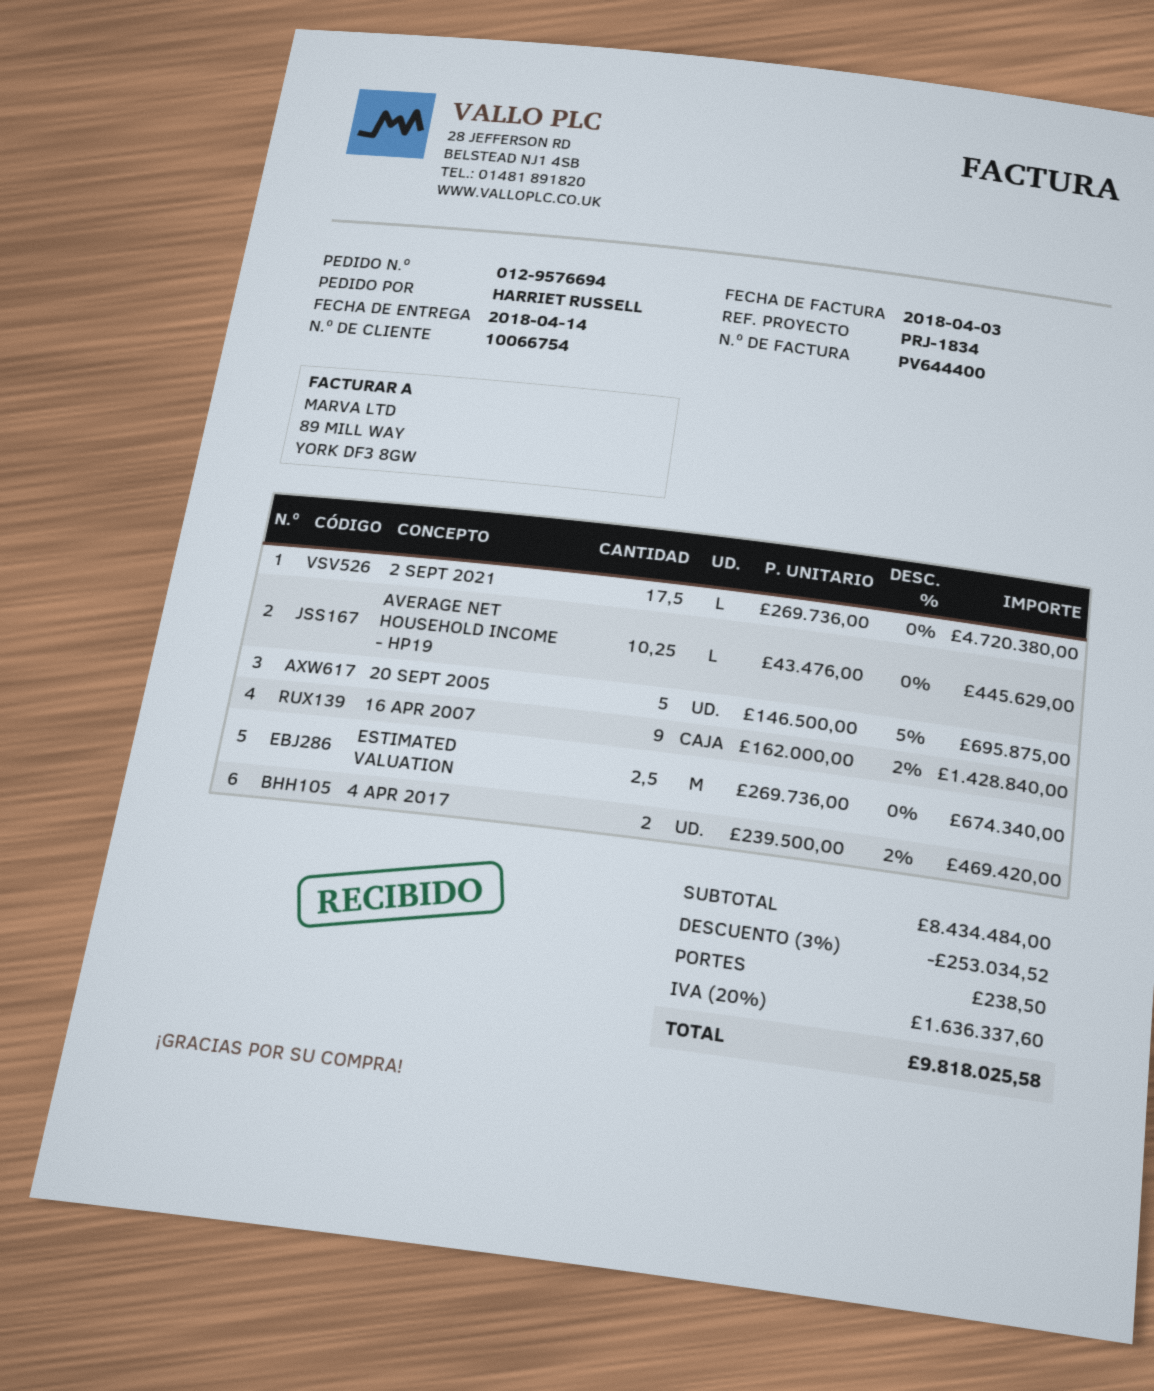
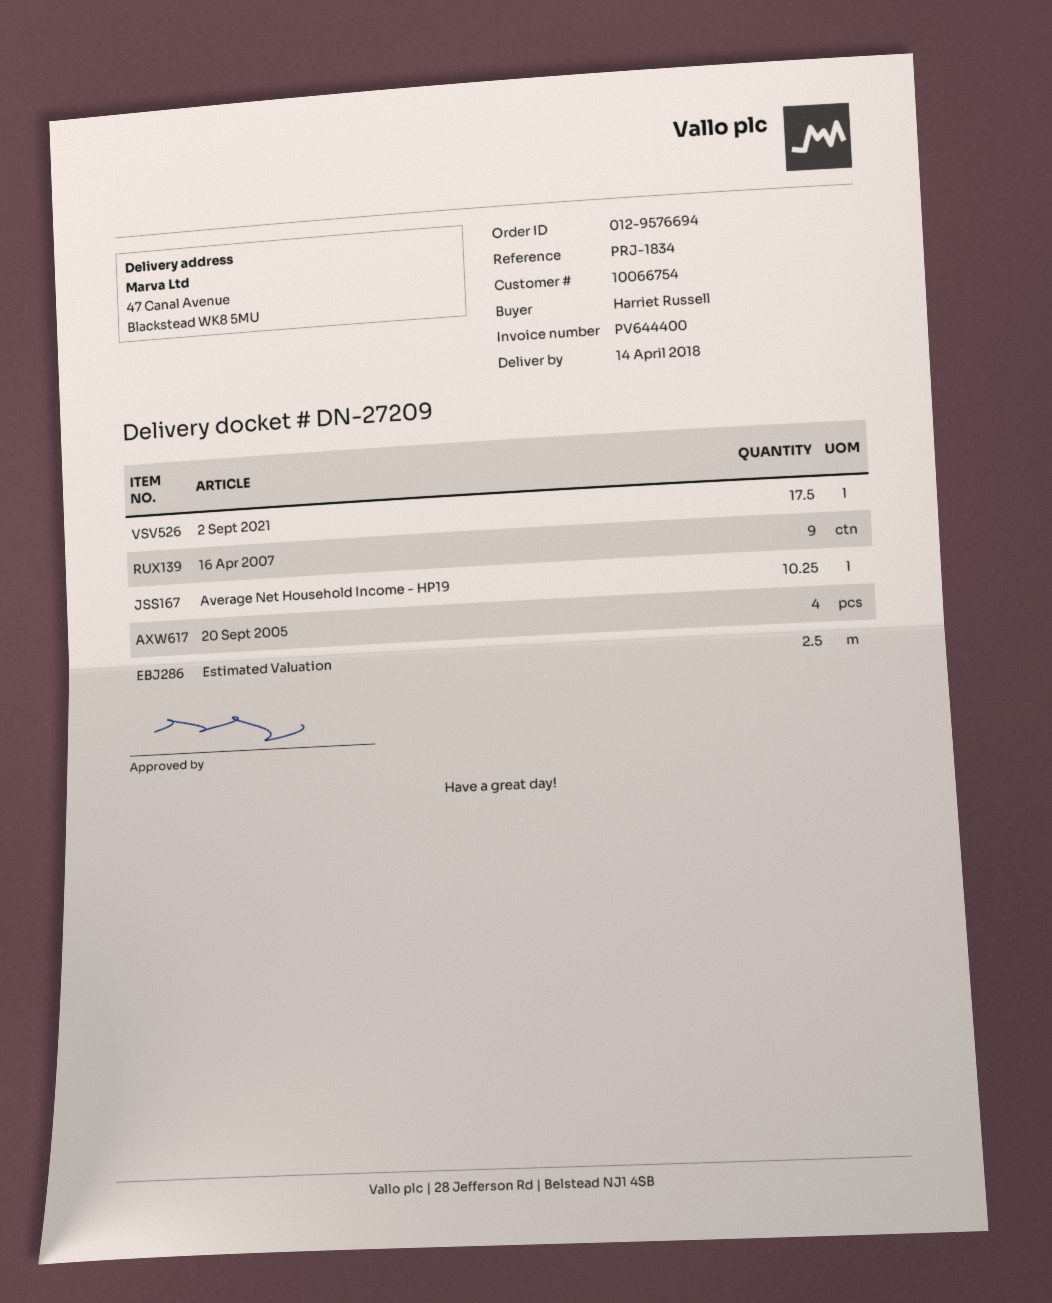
20 SEPT 2005: 5 -> 4
4 APR 2017: 2 -> none

